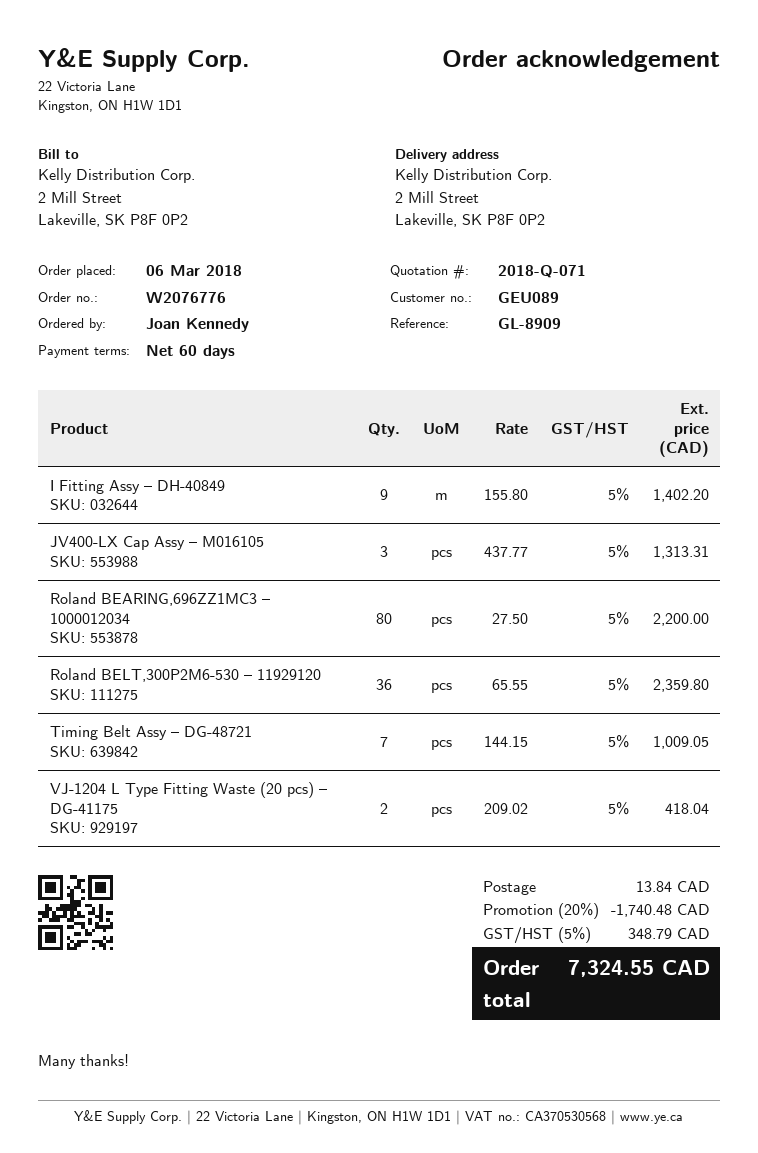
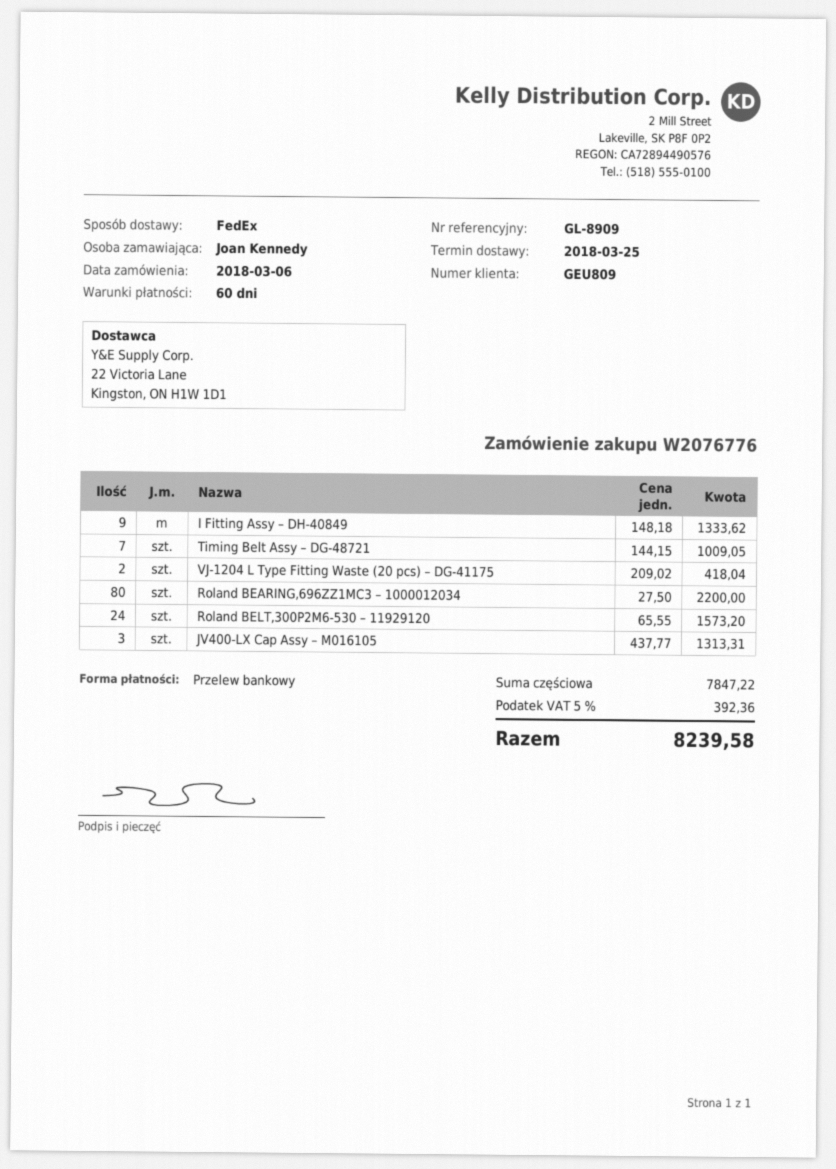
customer number: GEU089 -> GEU809
I Fitting Assy – DH-40849: 9 x 155.80 = 1402.20 -> 9 x 148.18 = 1333.62
Roland BELT,300P2M6-530 – 11929120: 36 x 65.55 = 2359.80 -> 24 x 65.55 = 1573.20
discount: 20% = 1740.48 -> none
shipping: 13.84 -> none
tax: 5% = 348.79 -> 5% = 392.36
total: 7324.55 -> 8239.58

